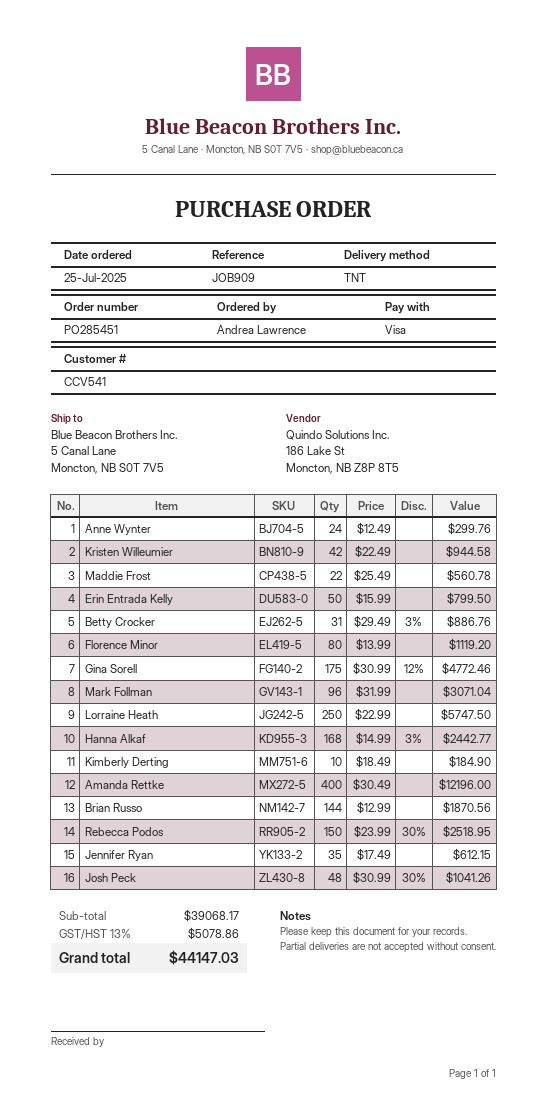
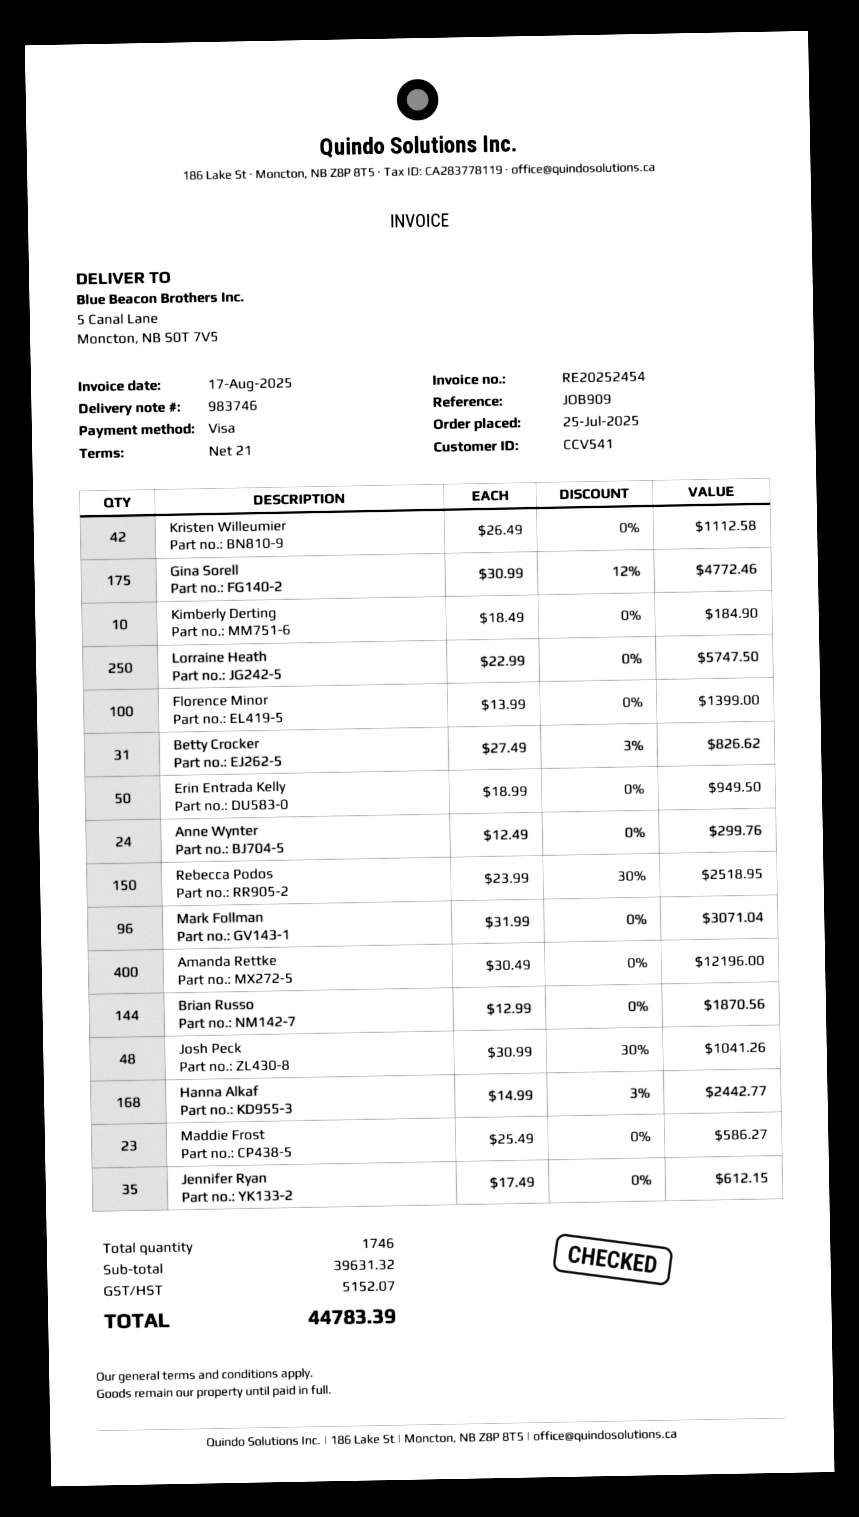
Kristen Willeumier: 42 x 22.49 = 944.58 -> 42 x 26.49 = 1112.58
Maddie Frost: 22 x 25.49 = 560.78 -> 23 x 25.49 = 586.27
Erin Entrada Kelly: 50 x 15.99 = 799.50 -> 50 x 18.99 = 949.50
Betty Crocker: 31 x 29.49 - 3% = 886.76 -> 31 x 27.49 - 3% = 826.62
Florence Minor: 80 x 13.99 = 1119.20 -> 100 x 13.99 = 1399.00
subtotal: 39068.17 -> 39631.32
tax: 5078.86 -> 5152.07
total: 44147.03 -> 44783.39

